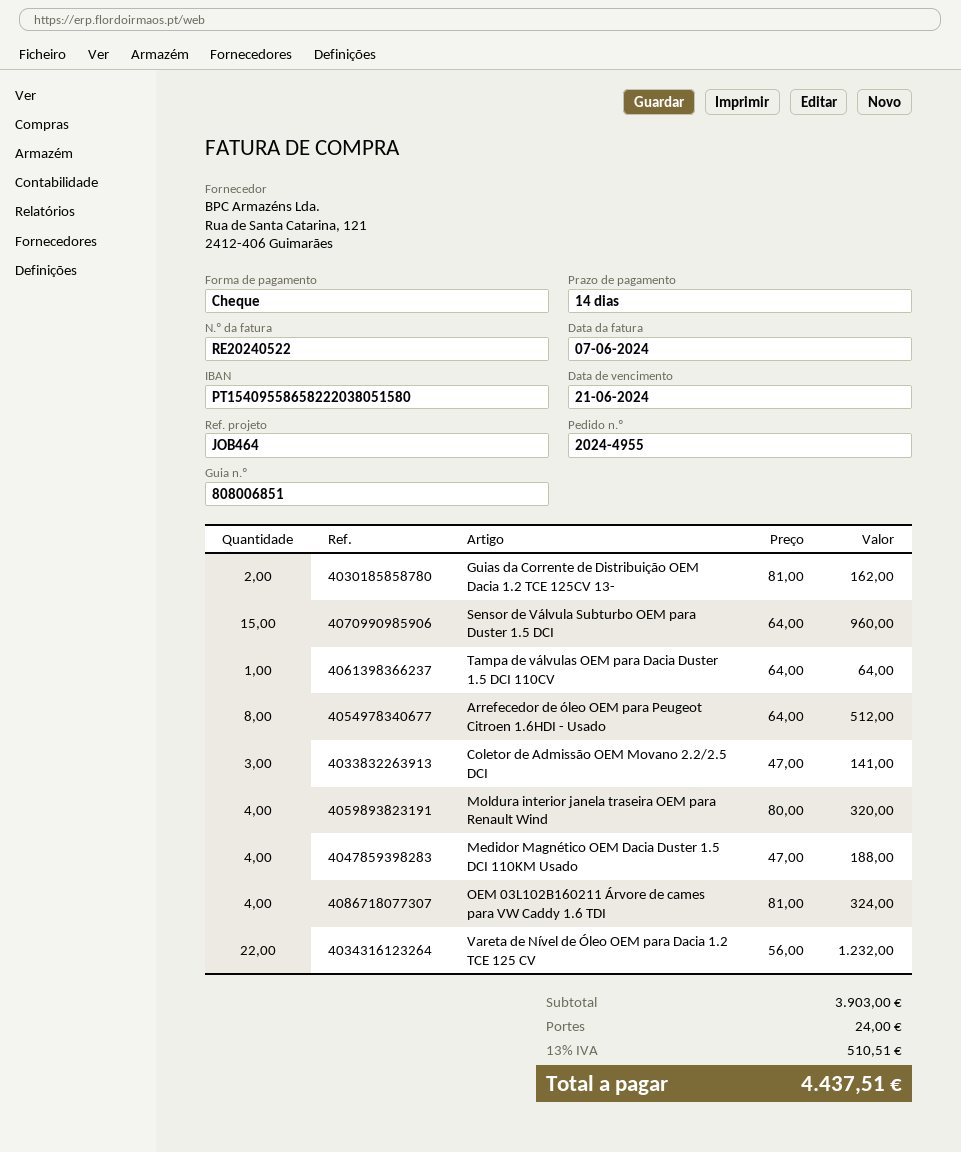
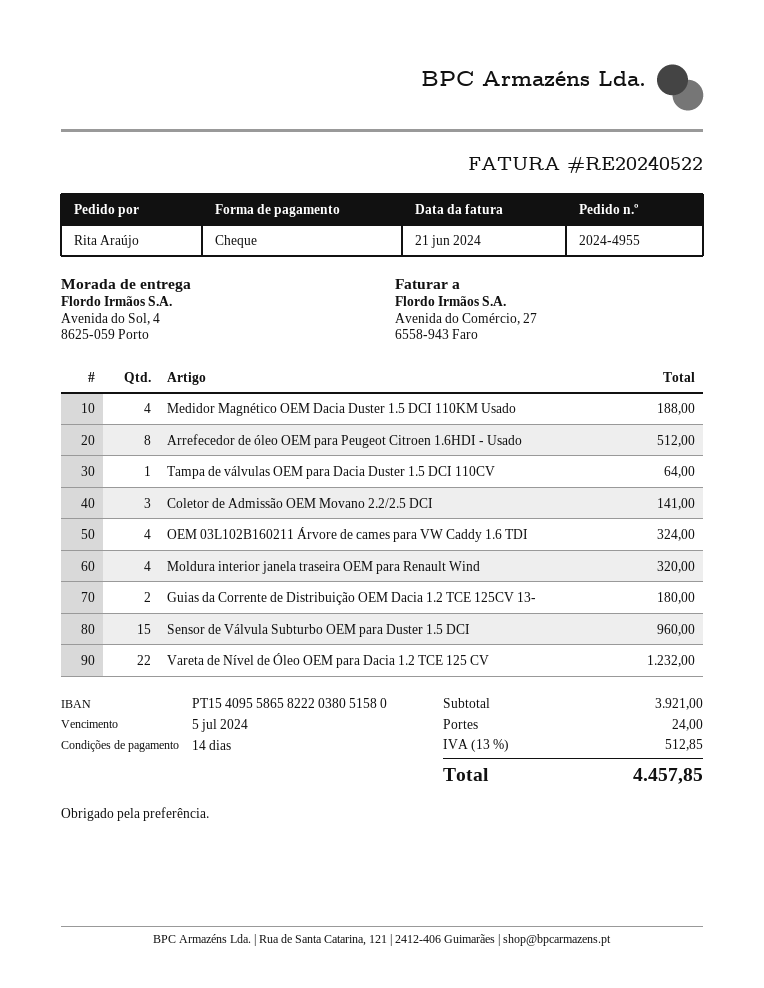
invoice date: 2024-06-07 -> 2024-06-21
due date: 2024-06-21 -> 2024-07-05
Guias da Corrente de Distribuição OEM Dacia 1.2 TCE 125CV 13-: 2 for 162.00 -> 2 for 180.00
subtotal: 3903.00 -> 3921.00
tax: 13% = 510.51 -> 13% = 512.85
total: 4437.51 -> 4457.85

